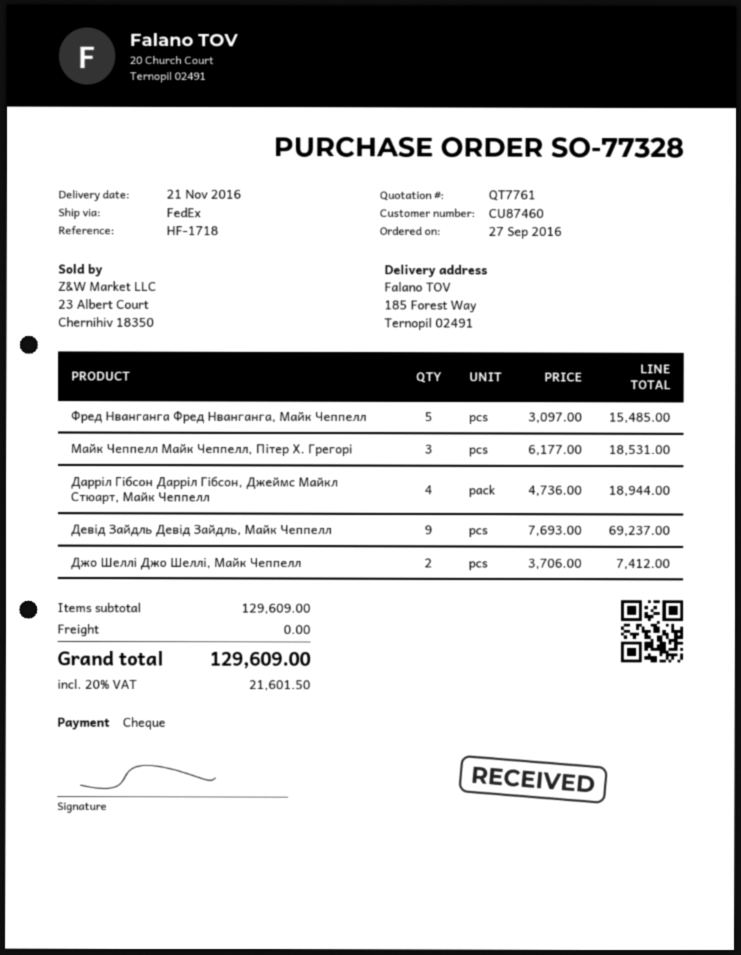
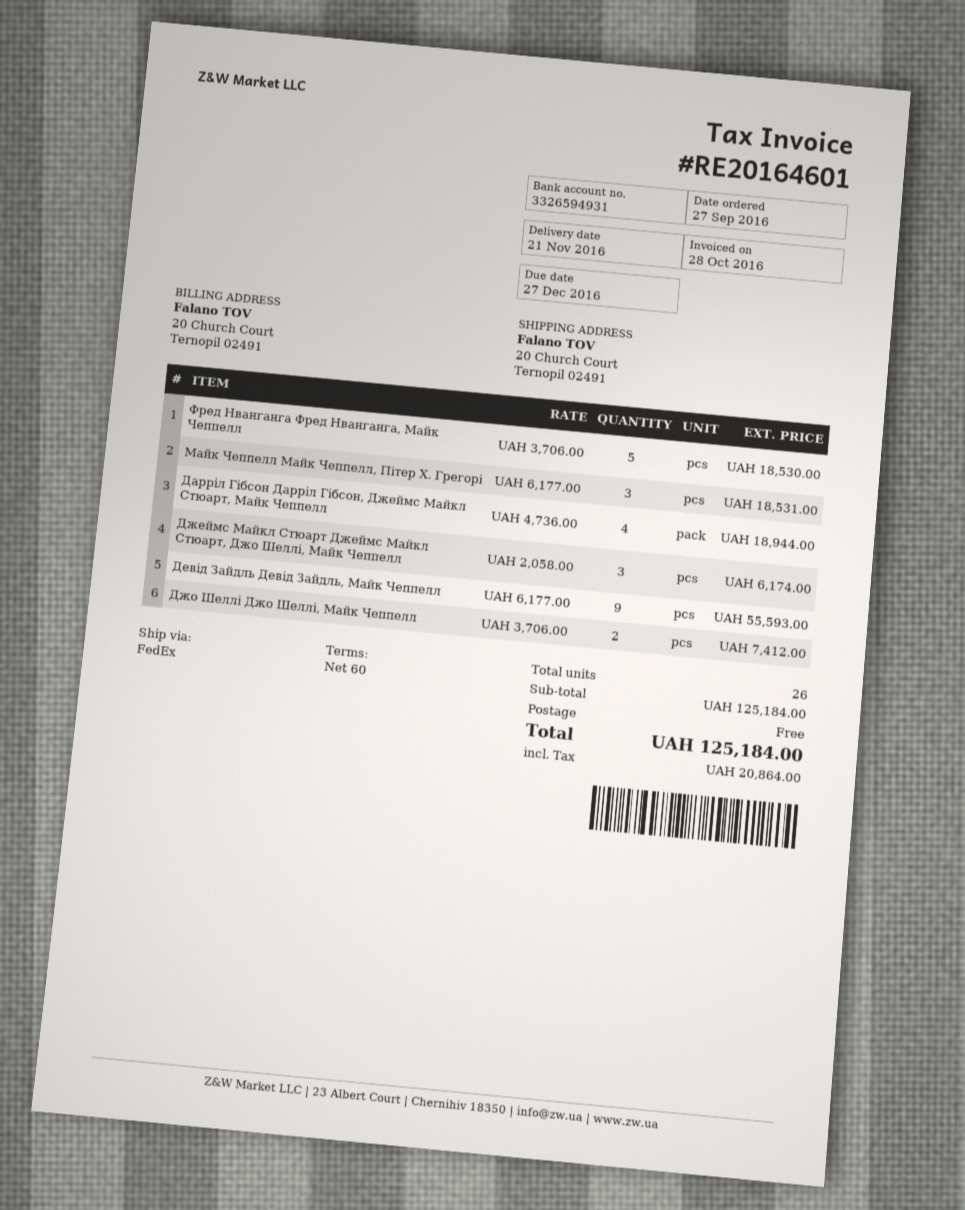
ship to: 185 Forest Way, Ternopil 02491 -> 20 Church Court, Ternopil 02491
Фред Нванганга Фред Нванганга, Майк Чеппелл: 5 x 3097.00 = 15485.00 -> 5 x 3706.00 = 18530.00
Девід Зайдль Девід Зайдль, Майк Чеппелл: 9 x 7693.00 = 69237.00 -> 9 x 6177.00 = 55593.00
Джеймс Майкл Стюарт Джеймс Майкл Стюарт, Джо Шеллі, Майк Чеппелл: none -> 3 x 2058.00 = 6174.00
subtotal: 129609.00 -> 125184.00
tax: 21601.50 -> 20864.00
total: 129609.00 -> 125184.00

